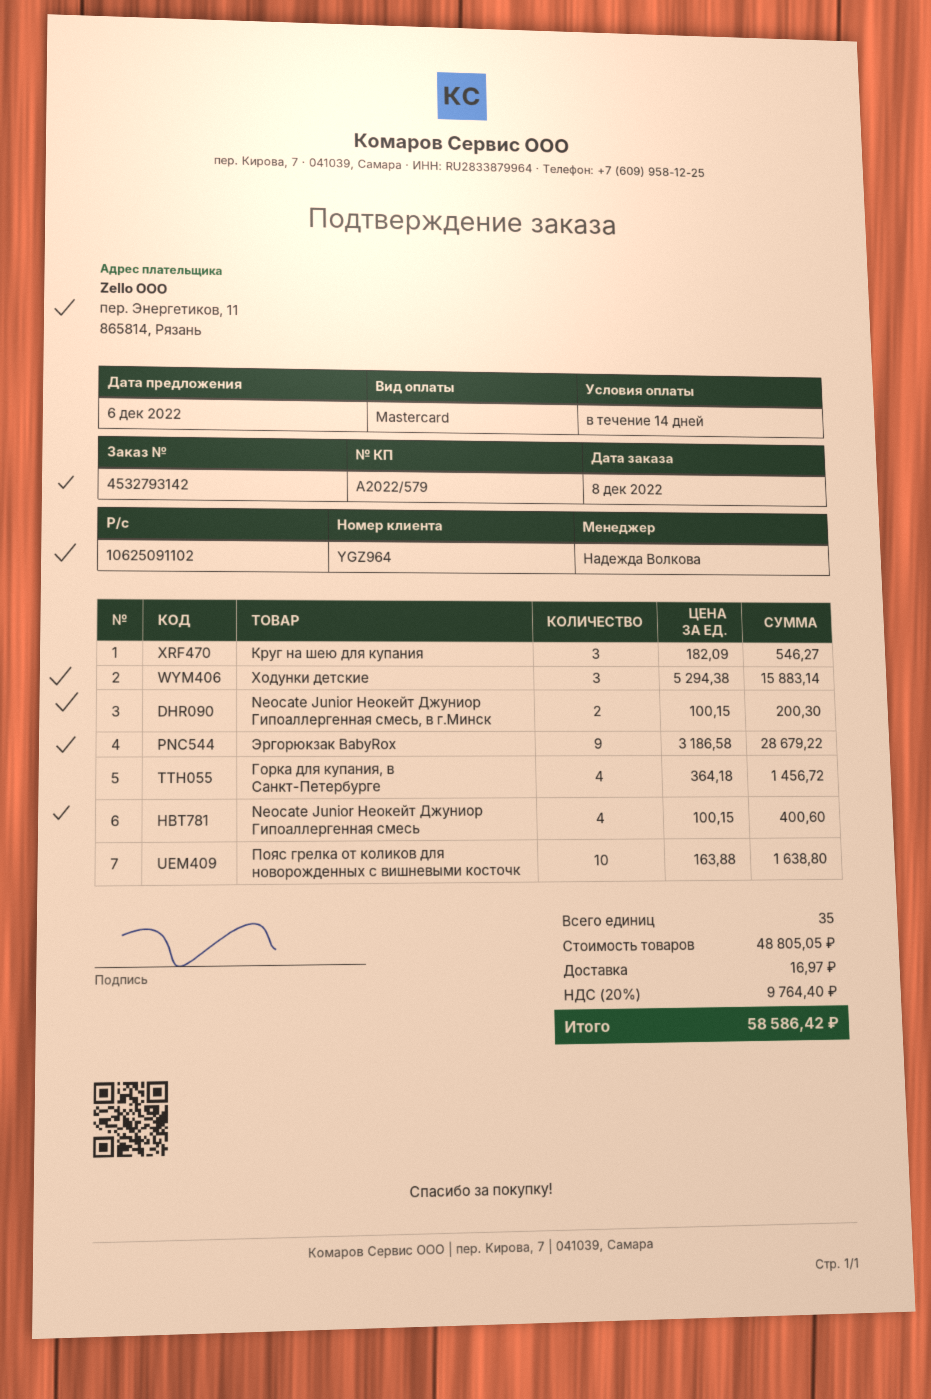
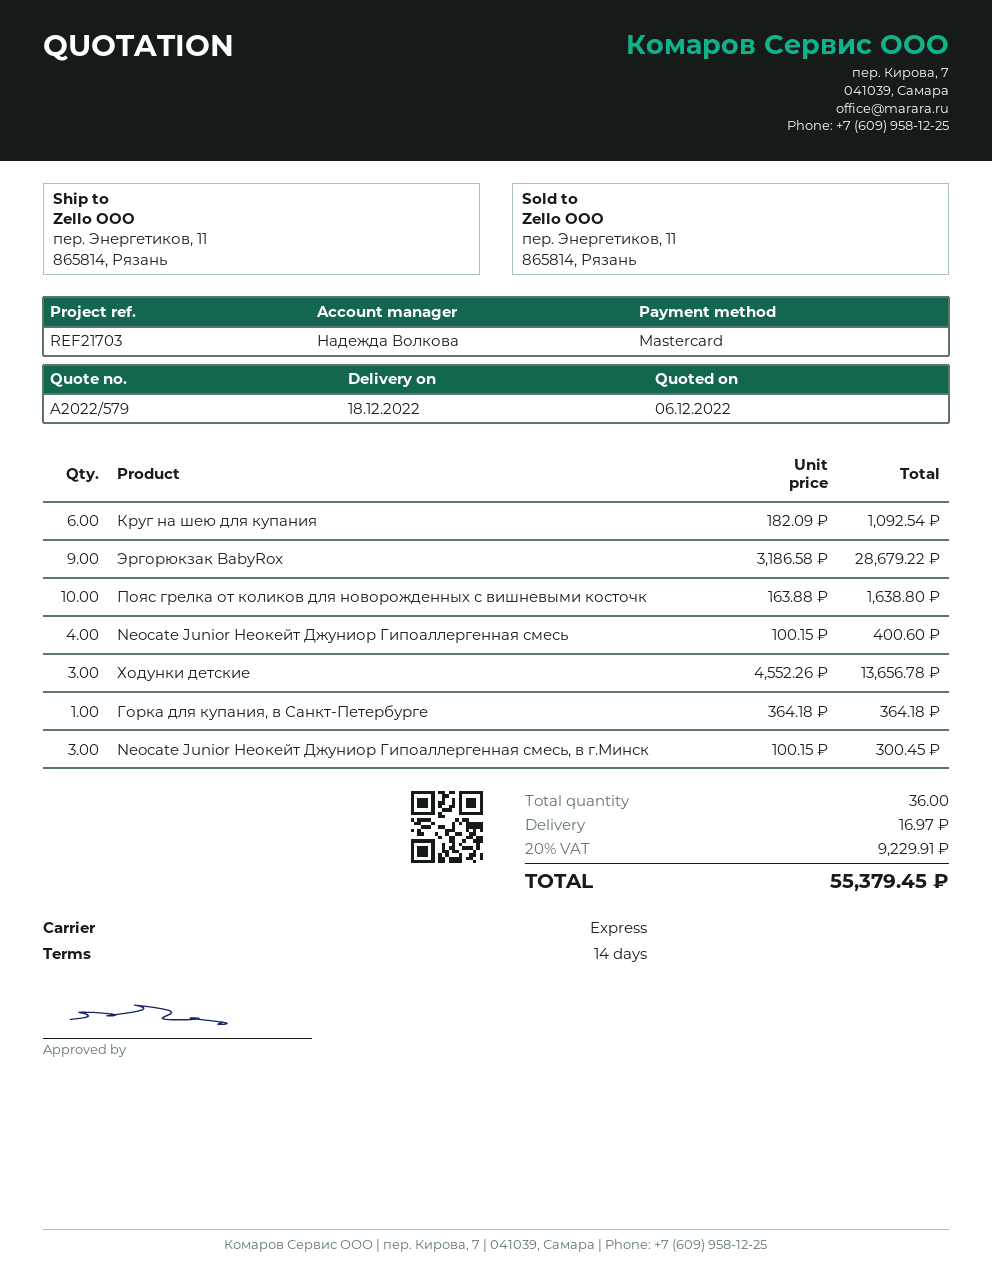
Круг на шею для купания: 3 x 182.09 = 546.27 -> 6 x 182.09 = 1092.54
Ходунки детские: 3 x 5294.38 = 15883.14 -> 3 x 4552.26 = 13656.78
Neocate Junior Неокейт Джуниор Гипоаллергенная смесь, в г.Минск: 2 x 100.15 = 200.30 -> 3 x 100.15 = 300.45
Горка для купания, в Санкт-Петербурге: 4 x 364.18 = 1456.72 -> 1 x 364.18 = 364.18
total quantity: 35 -> 36
tax: 20% = 9764.40 -> 20% = 9229.91
total: 58586.42 -> 55379.45

